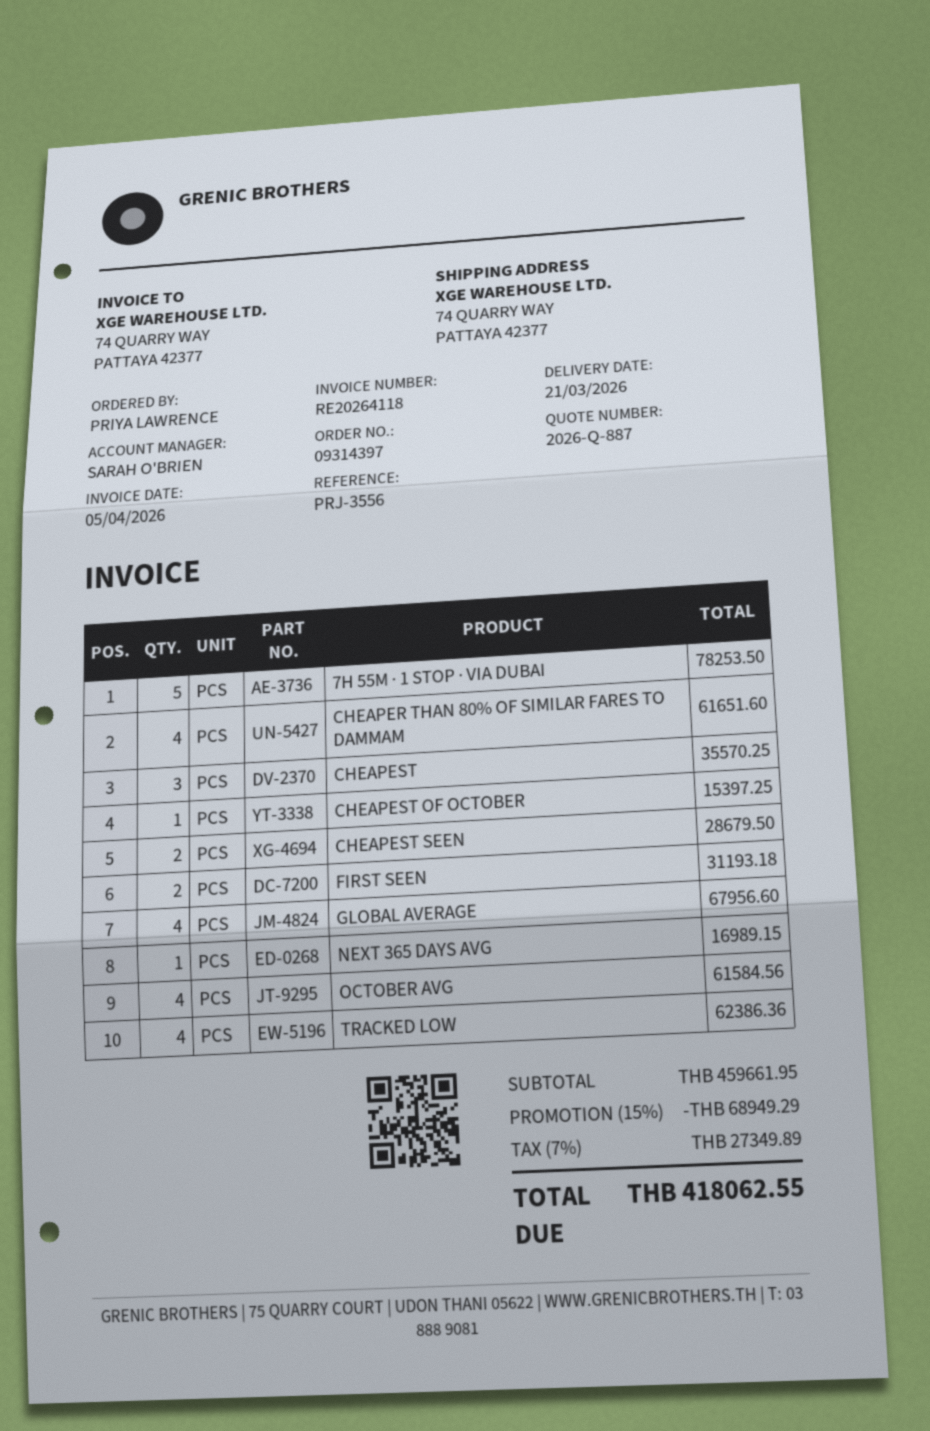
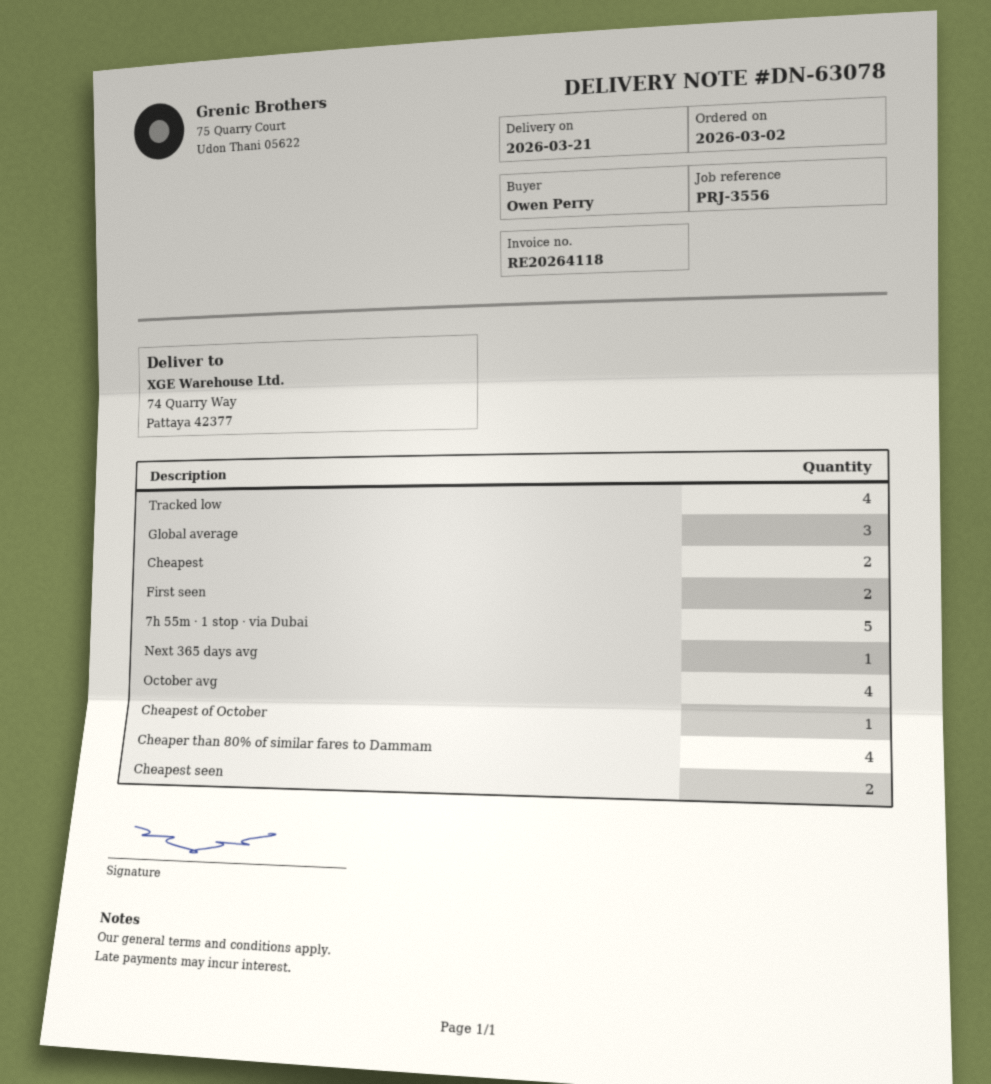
ordered by: PRIYA LAWRENCE -> Owen Perry
CHEAPEST: 3 -> 2
GLOBAL AVERAGE: 4 -> 3

